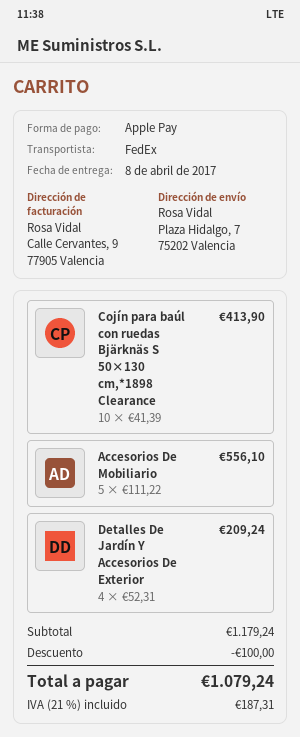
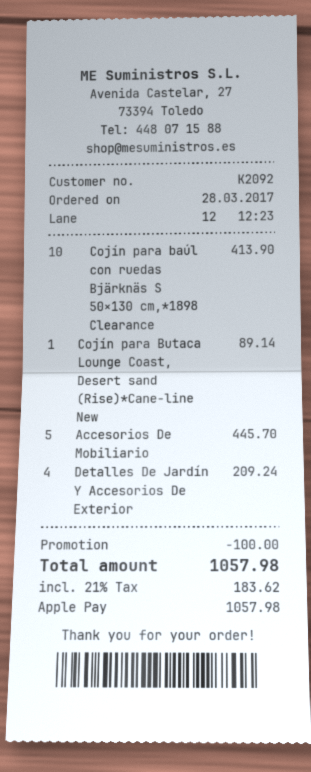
Accesorios De Mobiliario: 5 for 556.10 -> 5 for 445.70
Cojín para Butaca Lounge Coast, Desert sand (Rise)*Cane-line New: none -> 1 for 89.14
tax: 21% = 187.31 -> 21% = 183.62
total: 1079.24 -> 1057.98

